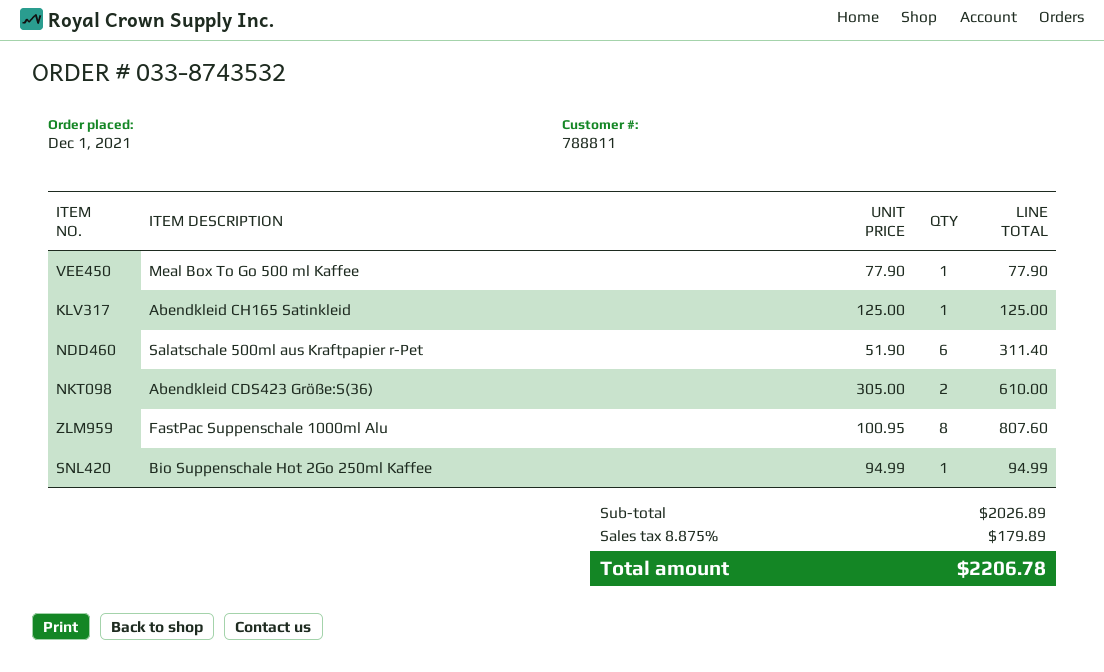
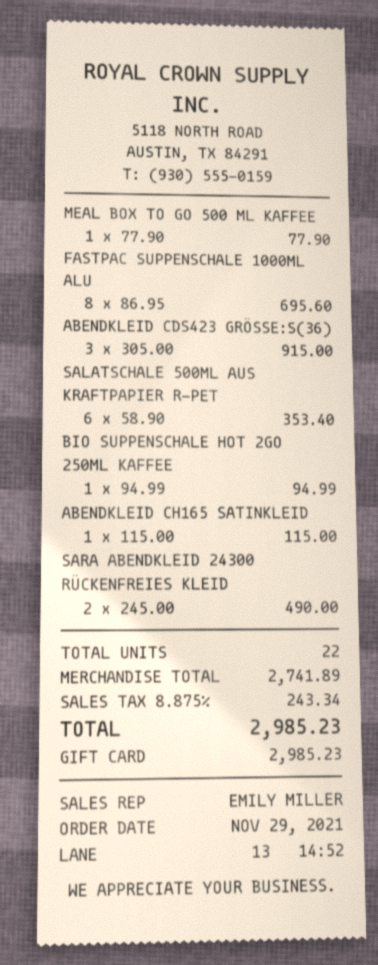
order date: 2021-12-01 -> 2021-11-29
Abendkleid CH165 Satinkleid: 1 x 125.00 = 125.00 -> 1 x 115.00 = 115.00
Salatschale 500ml aus Kraftpapier r-Pet: 6 x 51.90 = 311.40 -> 6 x 58.90 = 353.40
Abendkleid CDS423 Größe:S(36): 2 x 305.00 = 610.00 -> 3 x 305.00 = 915.00
FastPac Suppenschale 1000ml Alu: 8 x 100.95 = 807.60 -> 8 x 86.95 = 695.60
SARA ABENDKLEID 24300 RÜCKENFREIES KLEID: none -> 2 x 245.00 = 490.00
subtotal: 2026.89 -> 2741.89
tax: 8.875% = 179.89 -> 8.875% = 243.34
total: 2206.78 -> 2985.23

